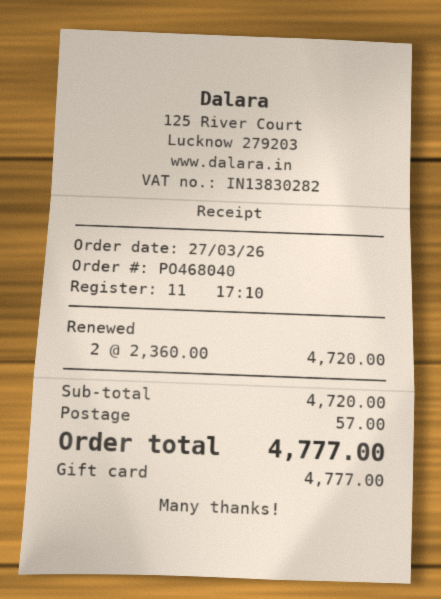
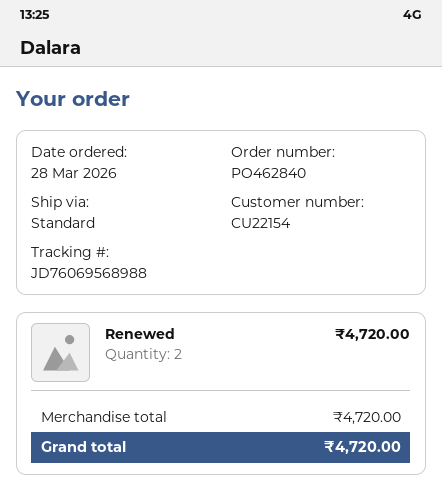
order number: PO468040 -> PO462840
order date: 2026-03-27 -> 2026-03-28
shipping: 57.00 -> none
total: 4777.00 -> 4720.00

